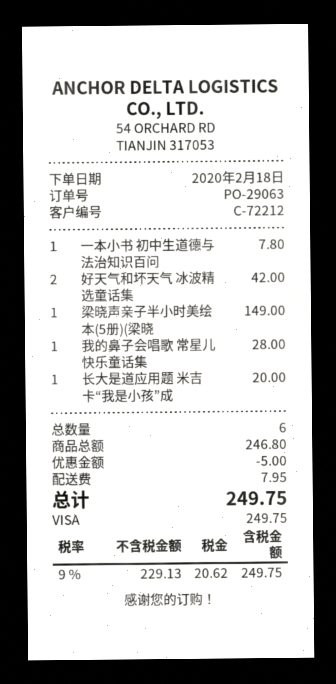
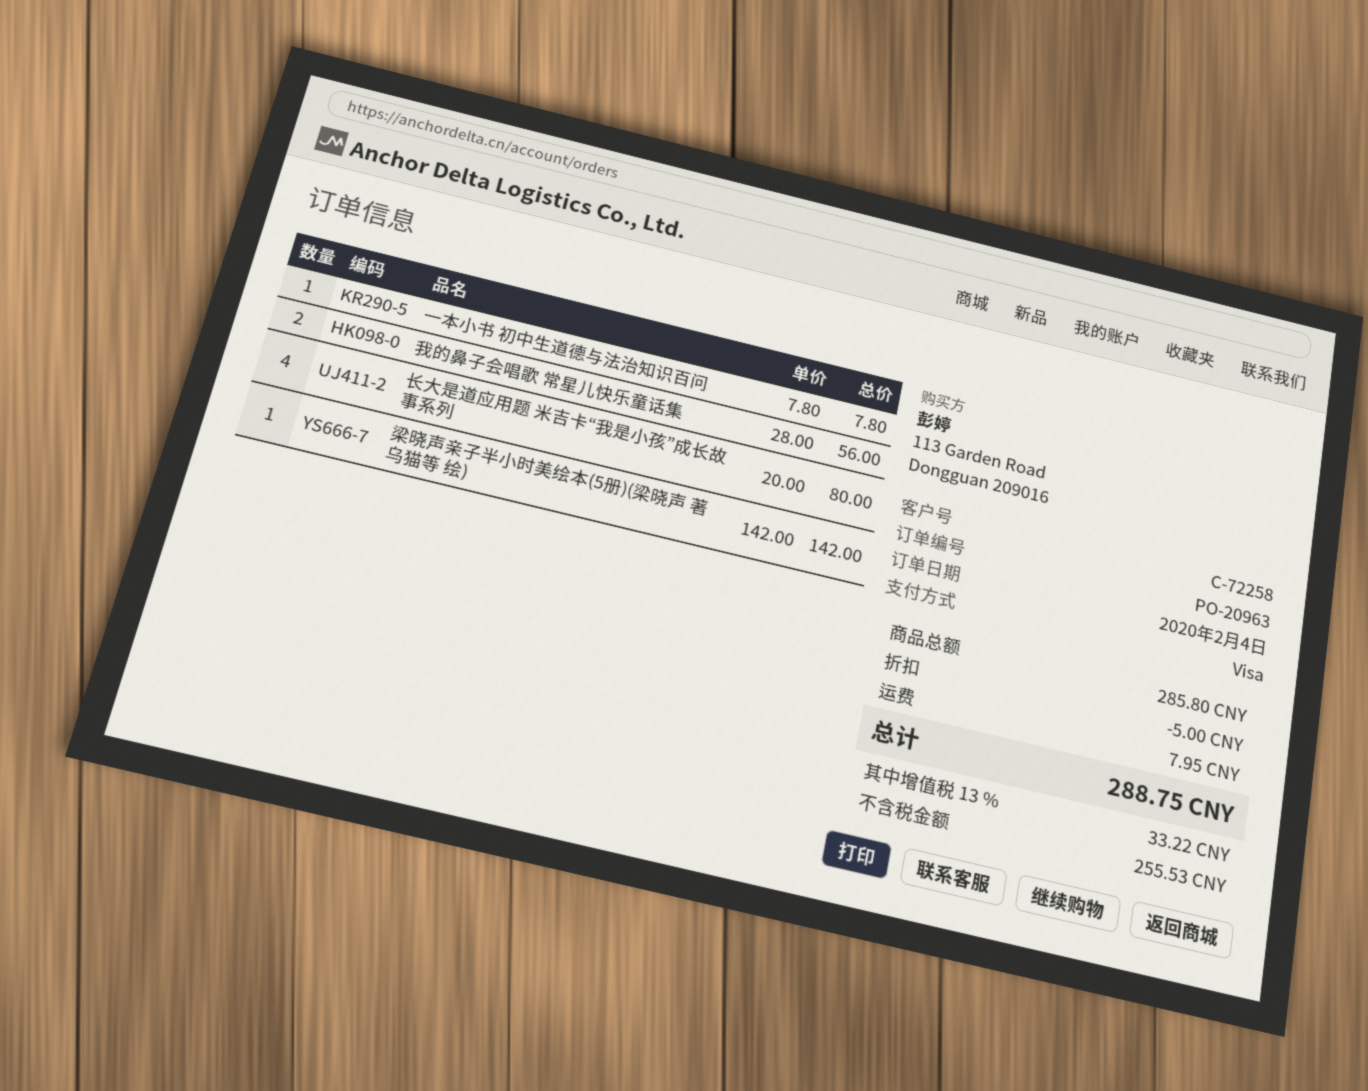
order number: PO-29063 -> PO-20963
order date: 2020-02-18 -> 2020-02-04
customer number: C-72212 -> C-72258
好天气和坏天气 冰波精选童话集: 2 for 42.00 -> none
梁晓声亲子半小时美绘本(5册)(梁晓: 1 for 149.00 -> 1 for 142.00
我的鼻子会唱歌 常星儿快乐童话集: 1 for 28.00 -> 2 for 56.00
长大是道应用题 米吉卡“我是小孩”成: 1 for 20.00 -> 4 for 80.00
subtotal: 246.80 -> 285.80
net: 229.13 -> 255.53
tax: 9% = 20.62 -> 13% = 33.22
total: 249.75 -> 288.75

